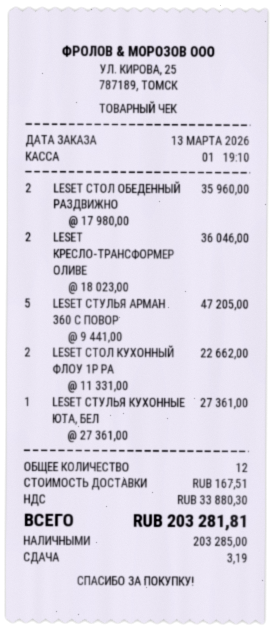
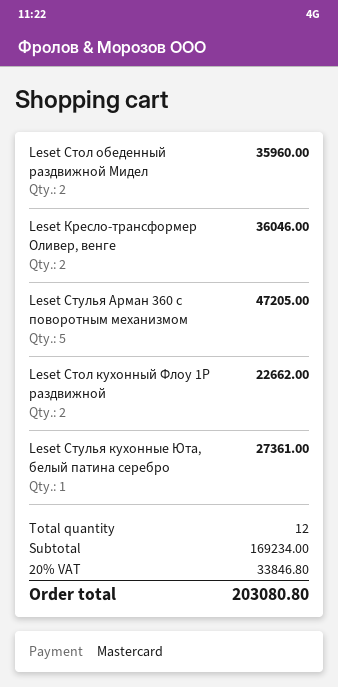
payment method: cash -> Mastercard
shipping: 167.51 -> none
tax: 33880.30 -> 33846.80
total: 203281.81 -> 203080.80

